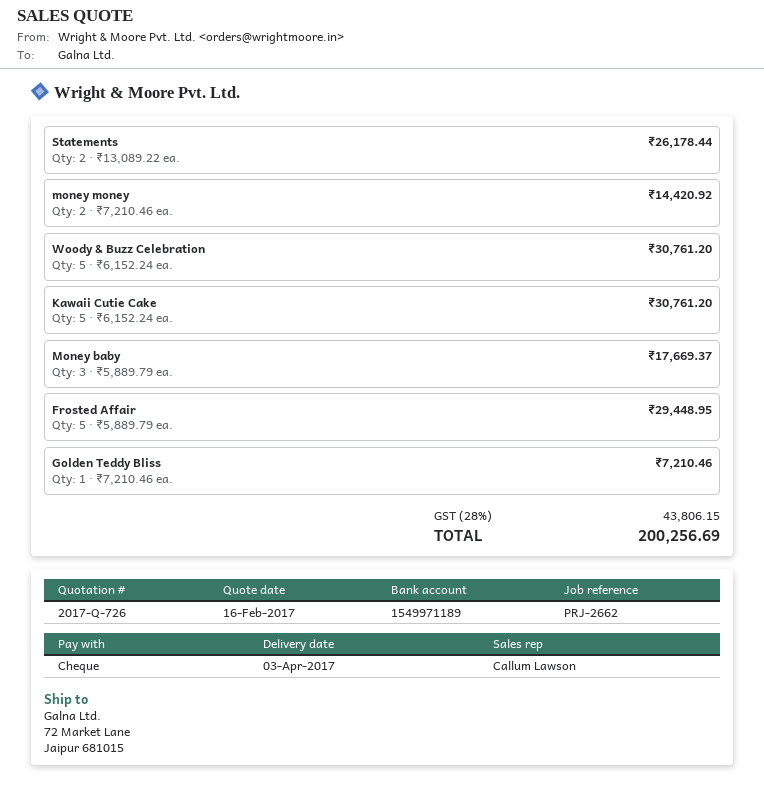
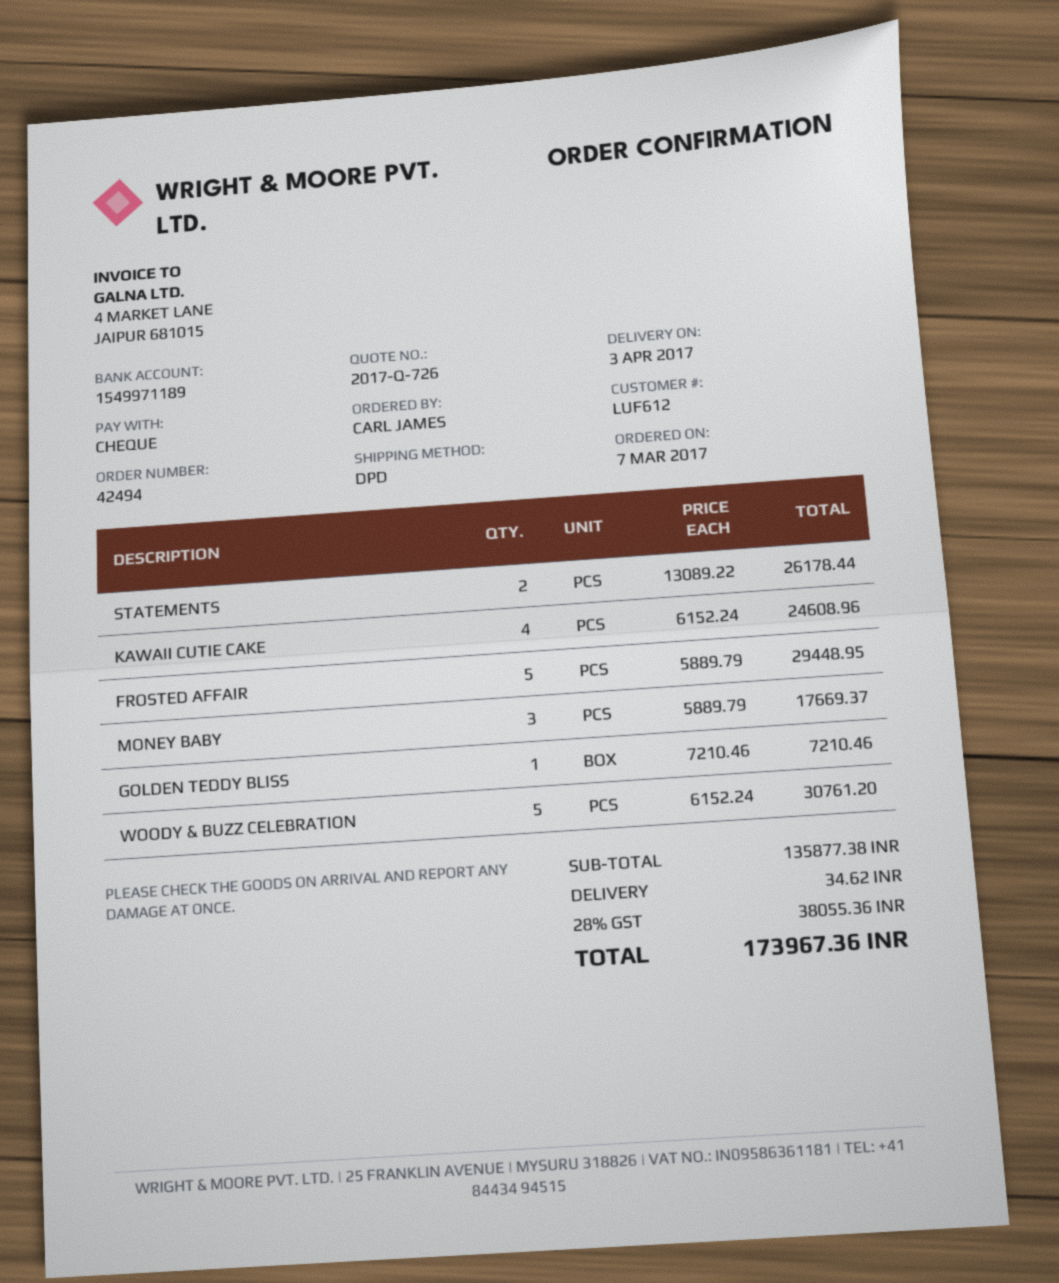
money money: 2 x 7210.46 = 14420.92 -> none
Kawaii Cutie Cake: 5 x 6152.24 = 30761.20 -> 4 x 6152.24 = 24608.96
shipping: none -> 34.62
tax: 28% = 43806.15 -> 28% = 38055.36
total: 200256.69 -> 173967.36

